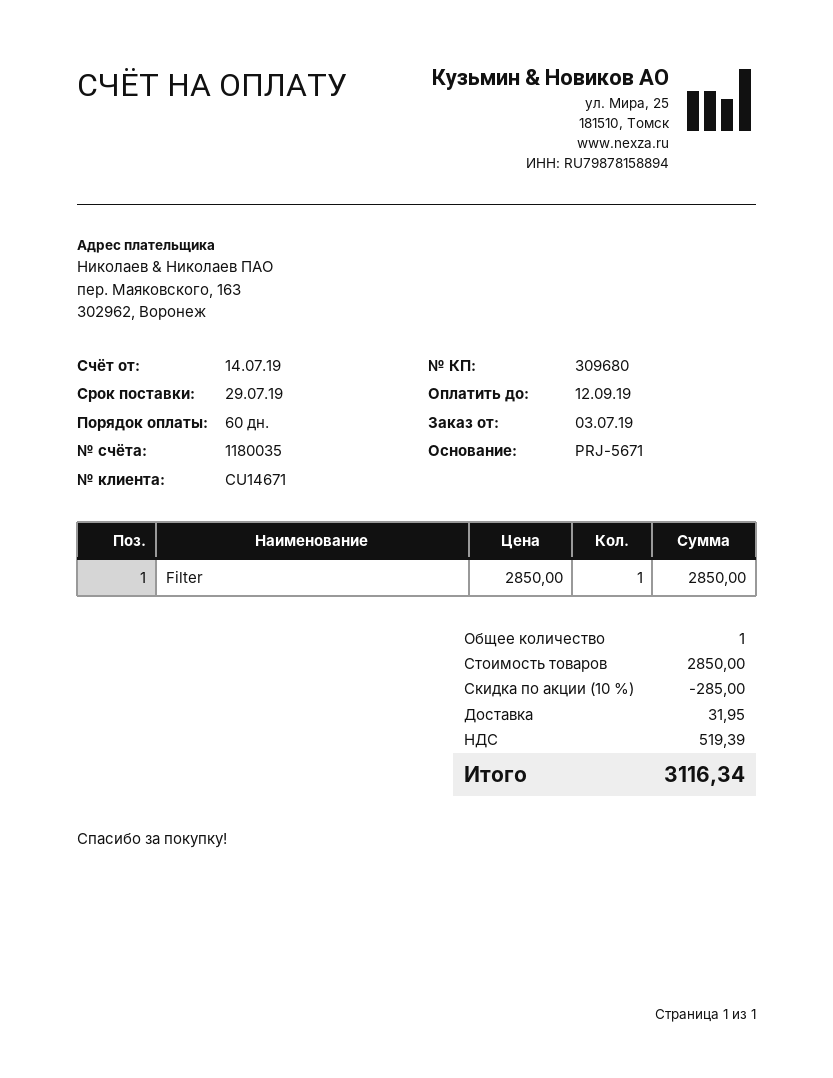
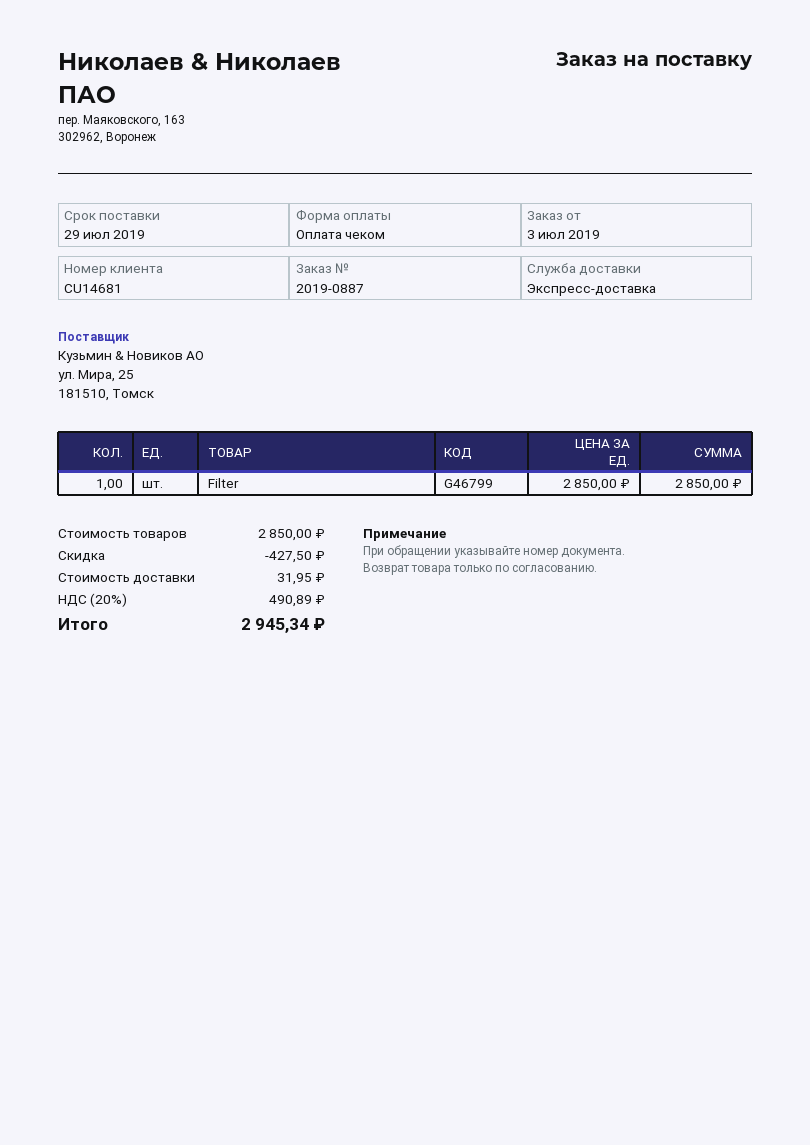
customer number: CU14671 -> CU14681
discount: 285.00 -> 427.50
tax: 519.39 -> 490.89
total: 3116.34 -> 2945.34

